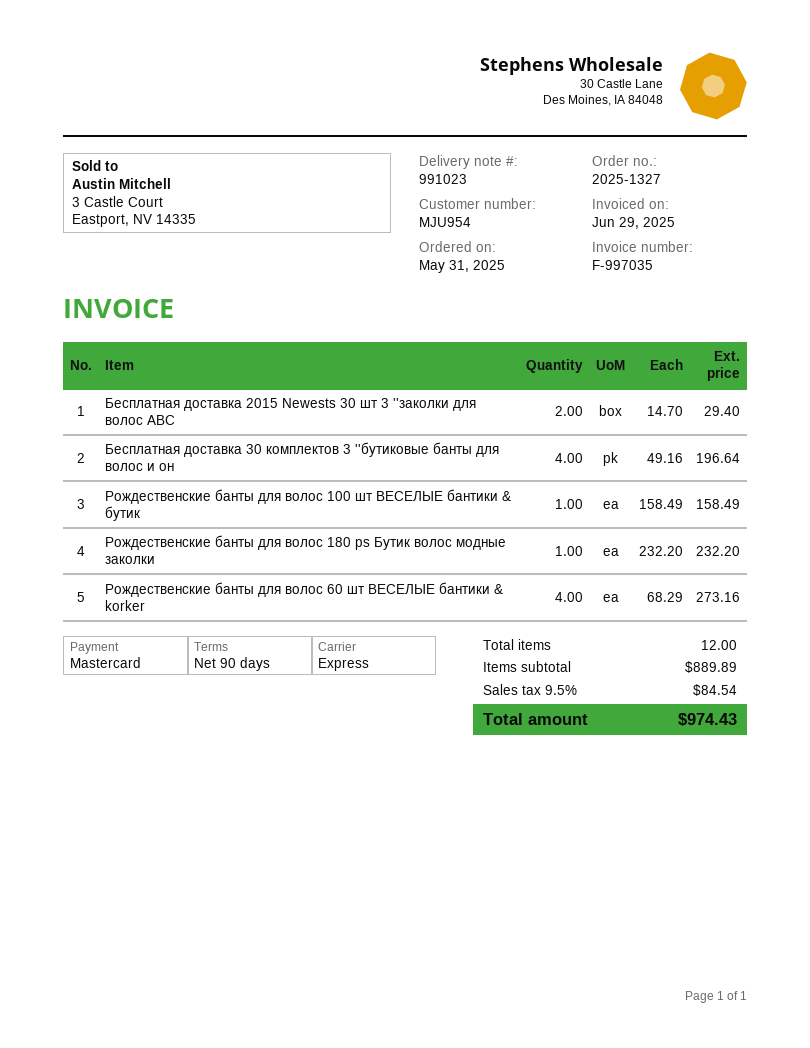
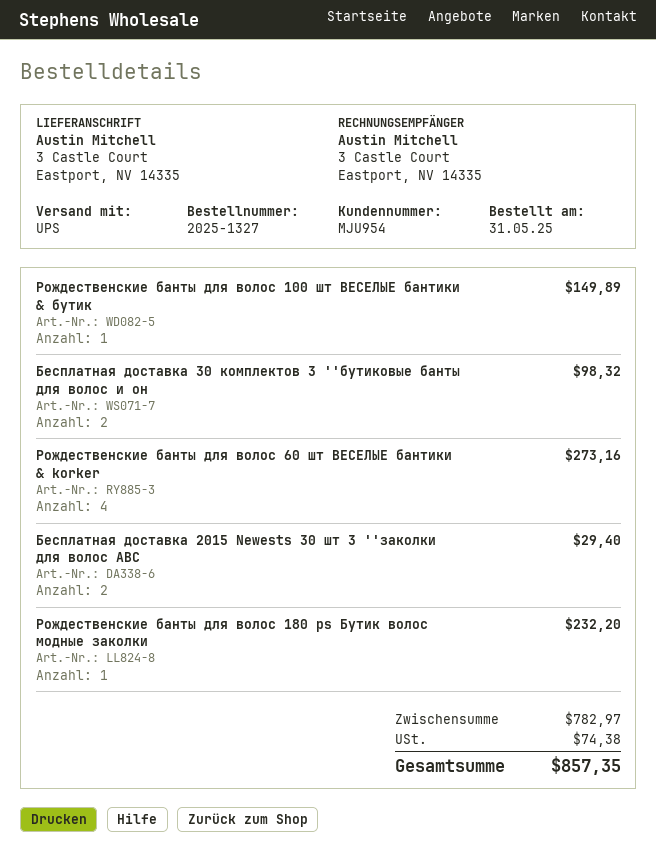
shipping method: express -> UPS
Бесплатная доставка 30 комплектов 3 ''бутиковые банты для волос и он: 4 for 196.64 -> 2 for 98.32
Рождественские банты для волос 100 шт ВЕСЕЛЫЕ бантики & бутик: 1 for 158.49 -> 1 for 149.89
subtotal: 889.89 -> 782.97
tax: 84.54 -> 74.38
total: 974.43 -> 857.35

